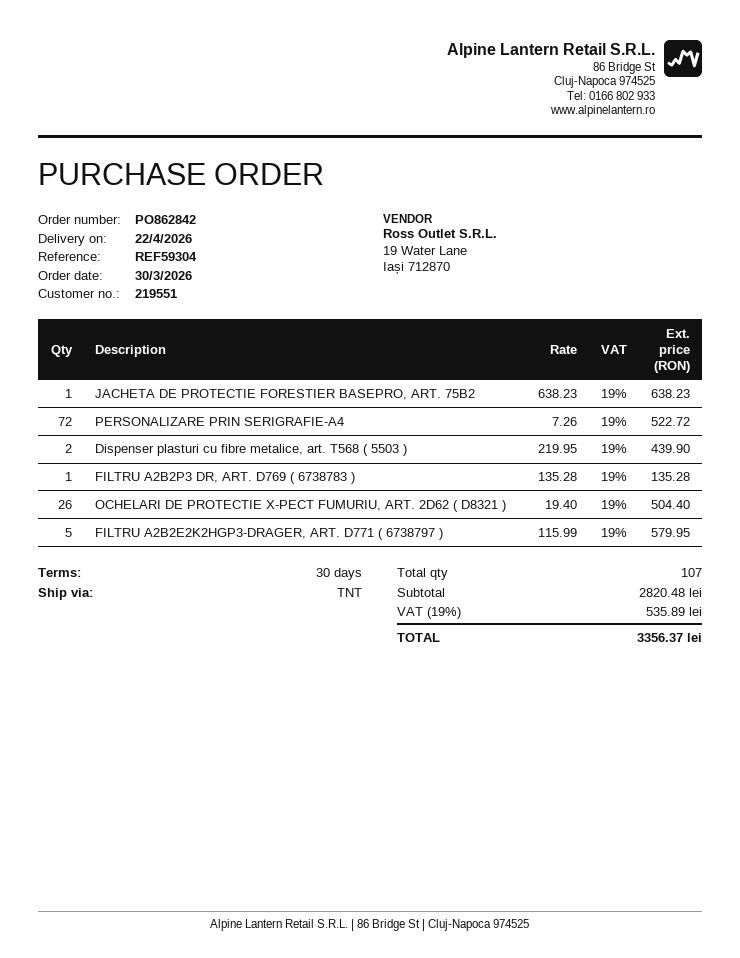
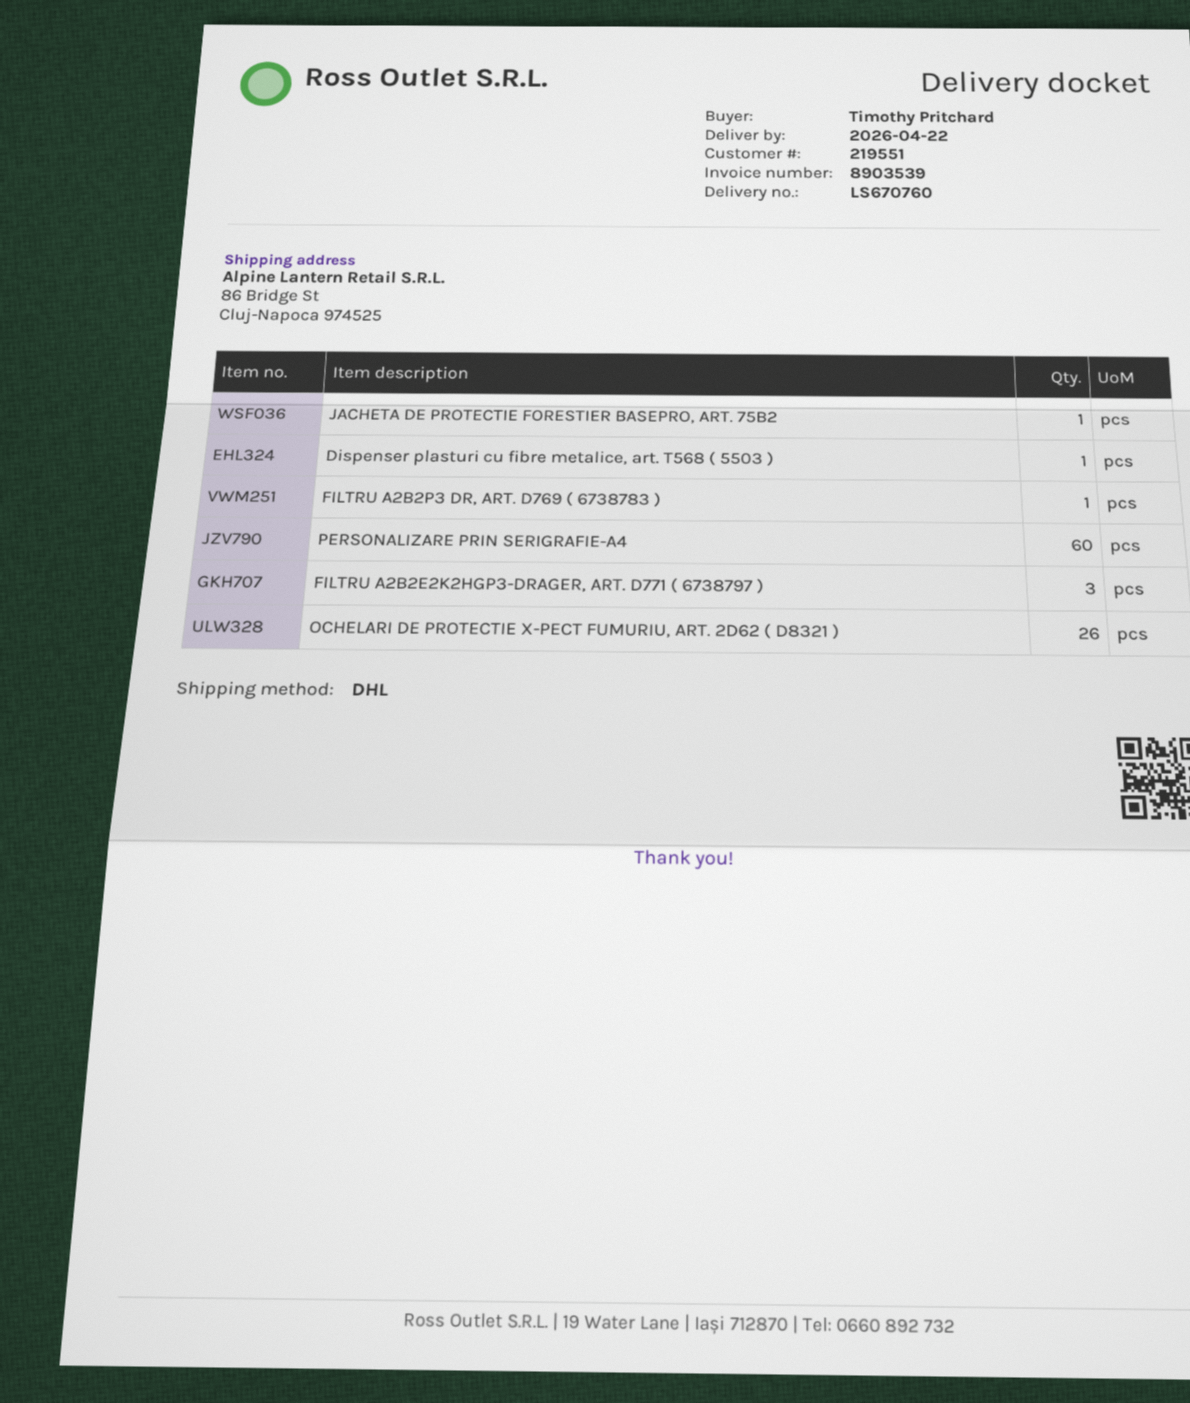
shipping method: TNT -> DHL
PERSONALIZARE PRIN SERIGRAFIE-A4: 72 -> 60
Dispenser plasturi cu fibre metalice, art. T568 ( 5503 ): 2 -> 1
FILTRU A2B2E2K2HGP3-DRAGER, ART. D771 ( 6738797 ): 5 -> 3

